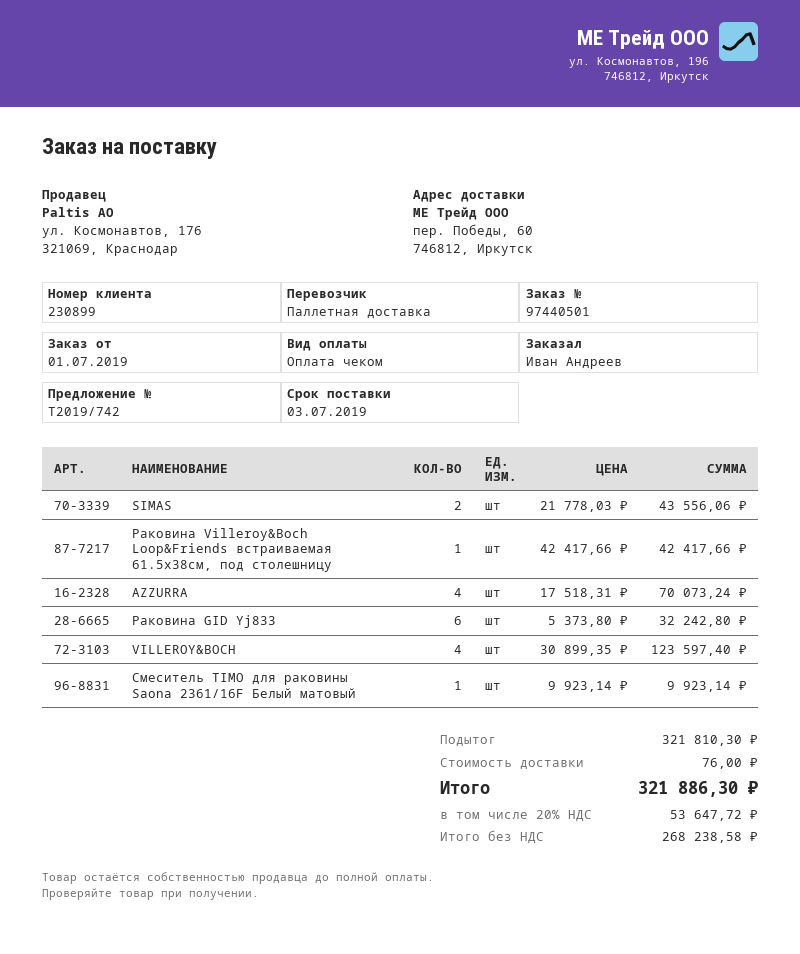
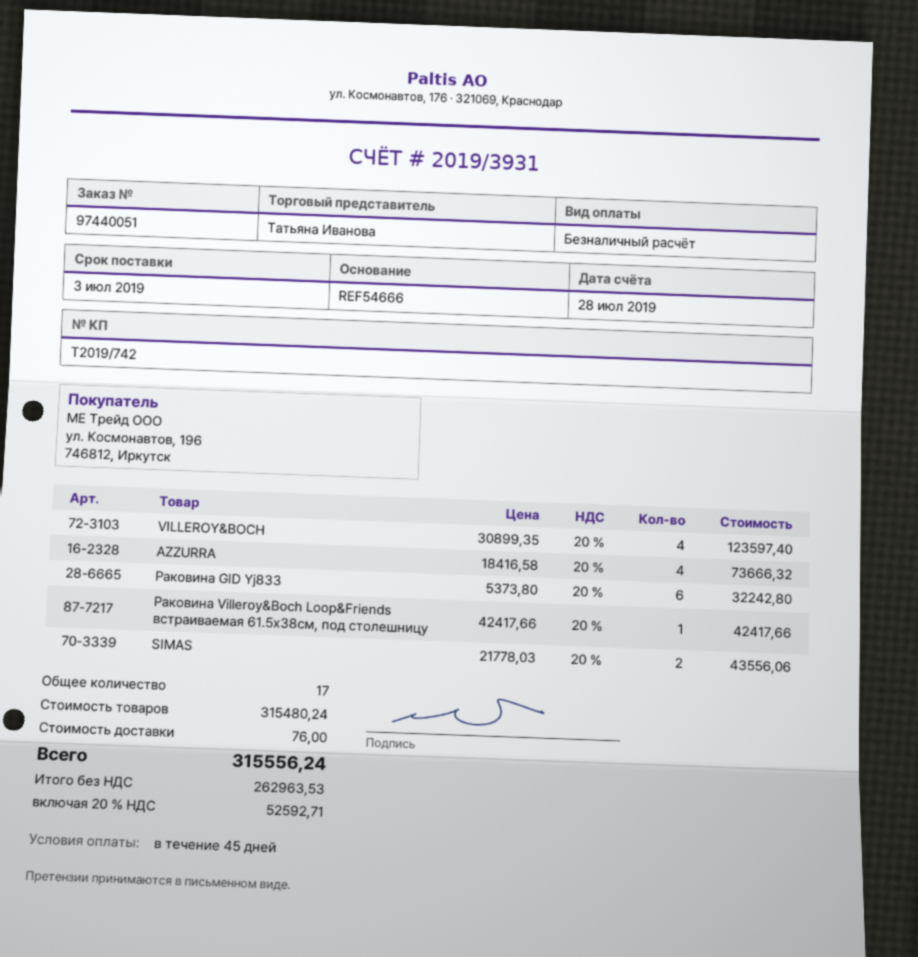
order number: 97440501 -> 97440051
payment method: cheque -> bank transfer
AZZURRA: 4 x 17518.31 = 70073.24 -> 4 x 18416.58 = 73666.32
Смеситель TIMO для раковины Saona 2361/16F Белый матовый: 1 x 9923.14 = 9923.14 -> none
subtotal: 321810.30 -> 315480.24
net: 268238.58 -> 262963.53
tax: 20% = 53647.72 -> 20% = 52592.71
total: 321886.30 -> 315556.24

